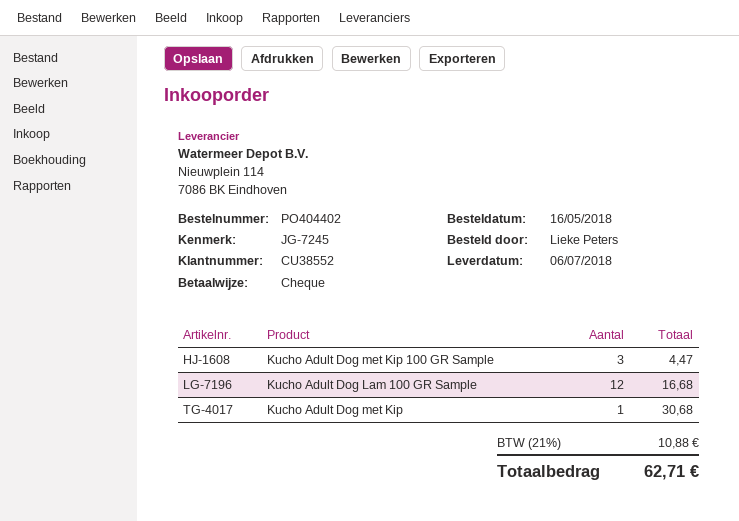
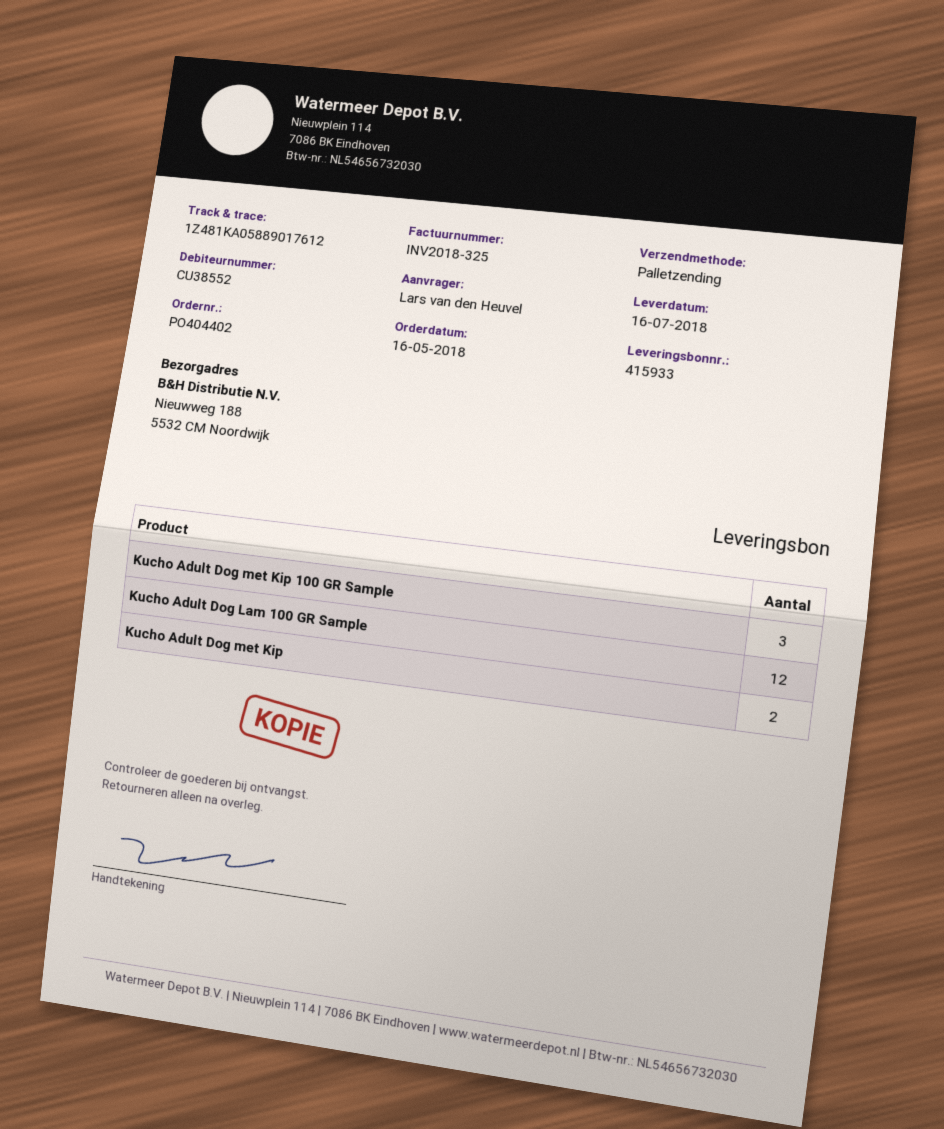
delivery date: 2018-07-06 -> 2018-07-16
ordered by: Lieke Peters -> Lars van den Heuvel
Kucho Adult Dog met Kip: 1 -> 2

